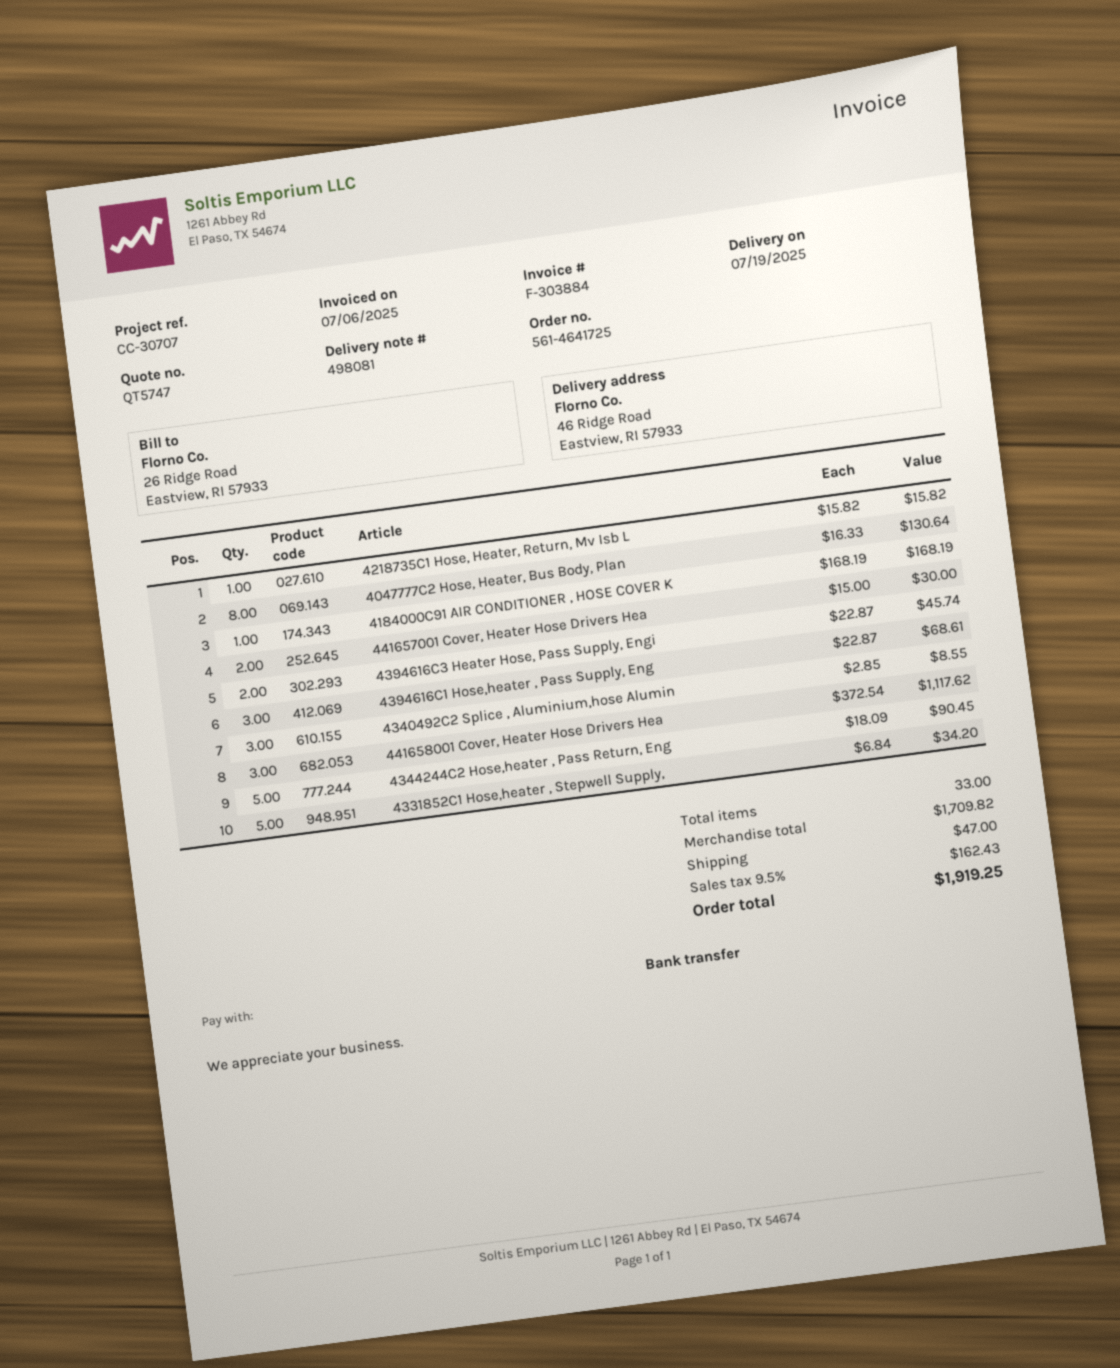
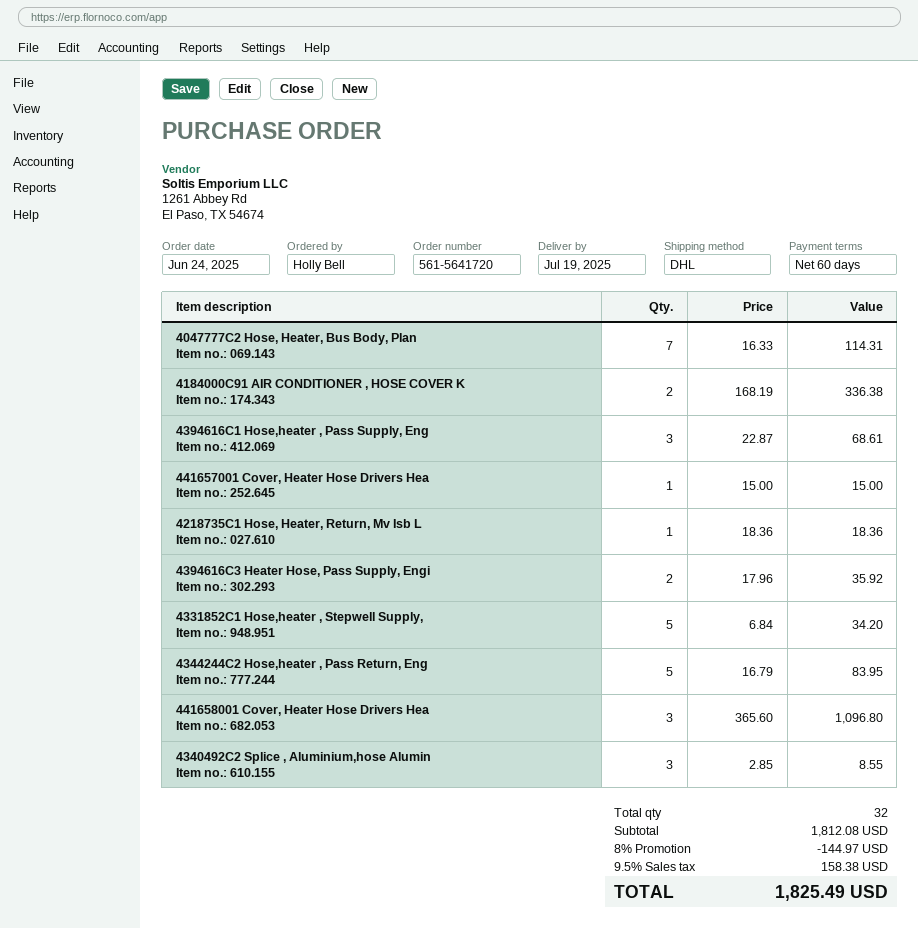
order number: 561-4641725 -> 561-5641720
4218735C1 Hose, Heater, Return, Mv Isb L: 1 x 15.82 = 15.82 -> 1 x 18.36 = 18.36
4047777C2 Hose, Heater, Bus Body, Plan: 8 x 16.33 = 130.64 -> 7 x 16.33 = 114.31
4184000C91 AIR CONDITIONER , HOSE COVER K: 1 x 168.19 = 168.19 -> 2 x 168.19 = 336.38
441657001 Cover, Heater Hose Drivers Hea: 2 x 15.00 = 30.00 -> 1 x 15.00 = 15.00
4394616C3 Heater Hose, Pass Supply, Engi: 2 x 22.87 = 45.74 -> 2 x 17.96 = 35.92
441658001 Cover, Heater Hose Drivers Hea: 3 x 372.54 = 1117.62 -> 3 x 365.60 = 1096.80
4344244C2 Hose,heater , Pass Return, Eng: 5 x 18.09 = 90.45 -> 5 x 16.79 = 83.95
total quantity: 33 -> 32
subtotal: 1709.82 -> 1812.08
discount: none -> 8% = 144.97
shipping: 47.00 -> none
tax: 9.5% = 162.43 -> 9.5% = 158.38
total: 1919.25 -> 1825.49

